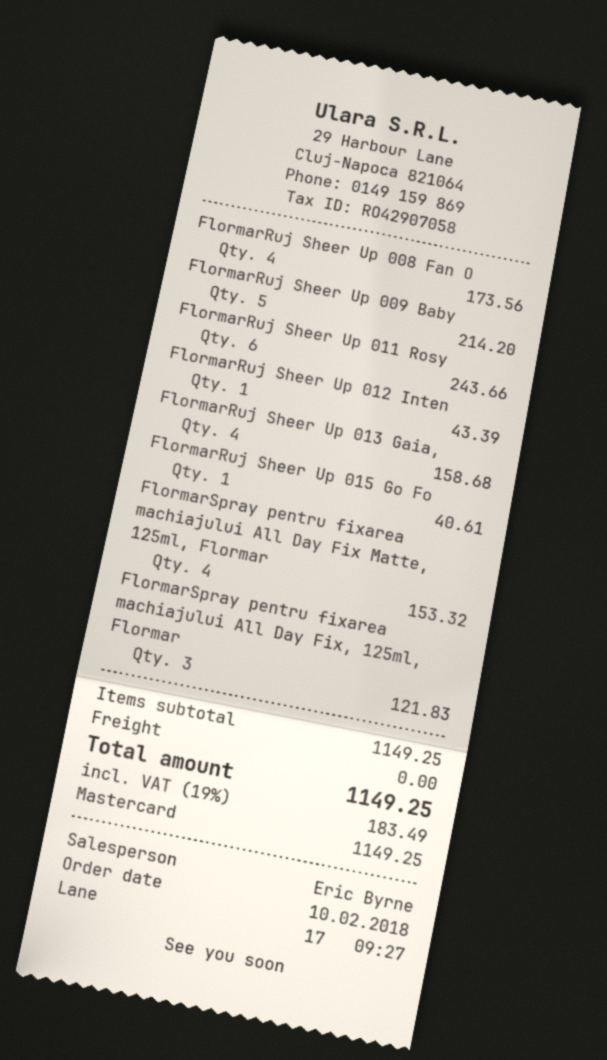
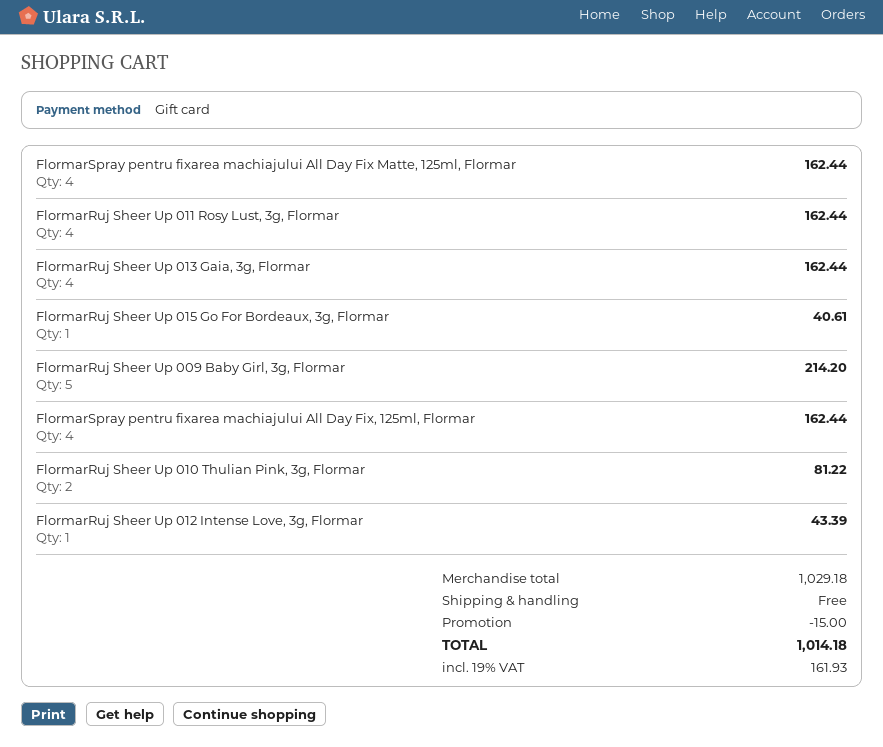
payment method: Mastercard -> gift card
FlormarRuj Sheer Up 008 Fan O: 4 for 173.56 -> none
FlormarRuj Sheer Up 011 Rosy: 6 for 243.66 -> 4 for 162.44
FlormarRuj Sheer Up 013 Gaia,: 4 for 158.68 -> 4 for 162.44
FlormarSpray pentru fixarea machiajului All Day Fix Matte, 125ml, Flormar: 4 for 153.32 -> 4 for 162.44
FlormarSpray pentru fixarea machiajului All Day Fix, 125ml, Flormar: 3 for 121.83 -> 4 for 162.44
FlormarRuj Sheer Up 010 Thulian Pink, 3g, Flormar: none -> 2 for 81.22
subtotal: 1149.25 -> 1029.18
discount: none -> 15.00
tax: 19% = 183.49 -> 19% = 161.93
total: 1149.25 -> 1014.18

